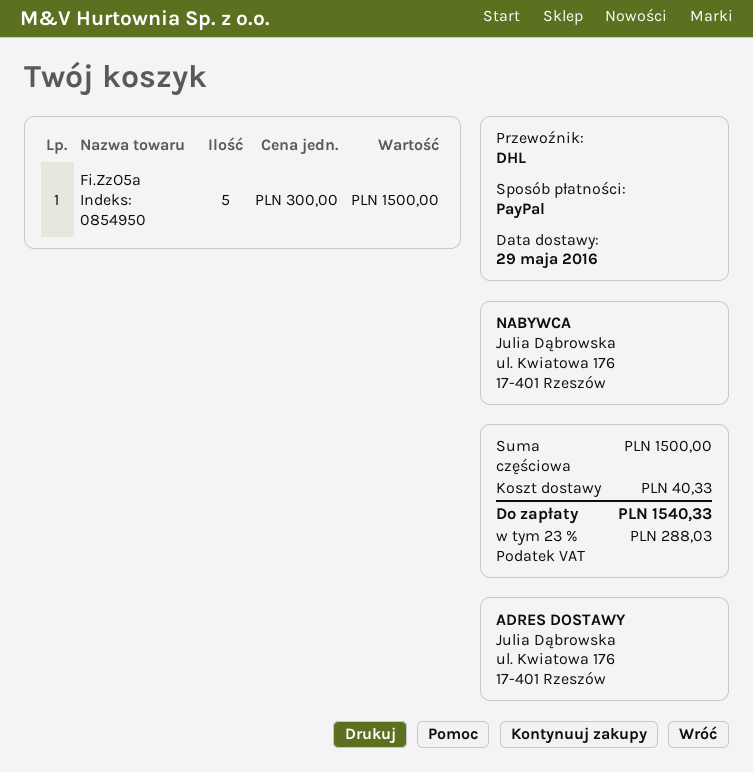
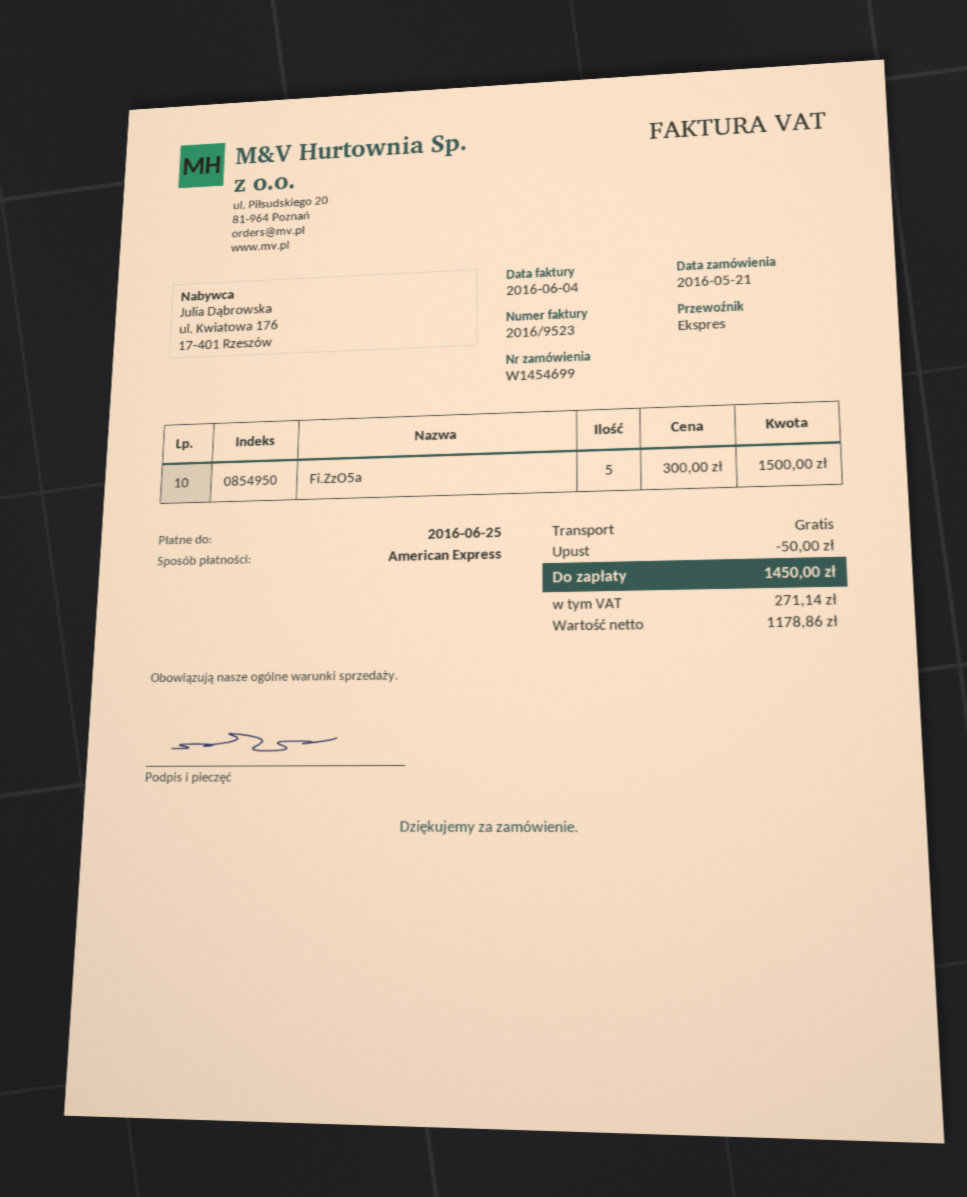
payment method: PayPal -> American Express
shipping method: DHL -> express
discount: none -> 50.00
shipping: 40.33 -> 0.00
tax: 288.03 -> 271.14
total: 1540.33 -> 1450.00

